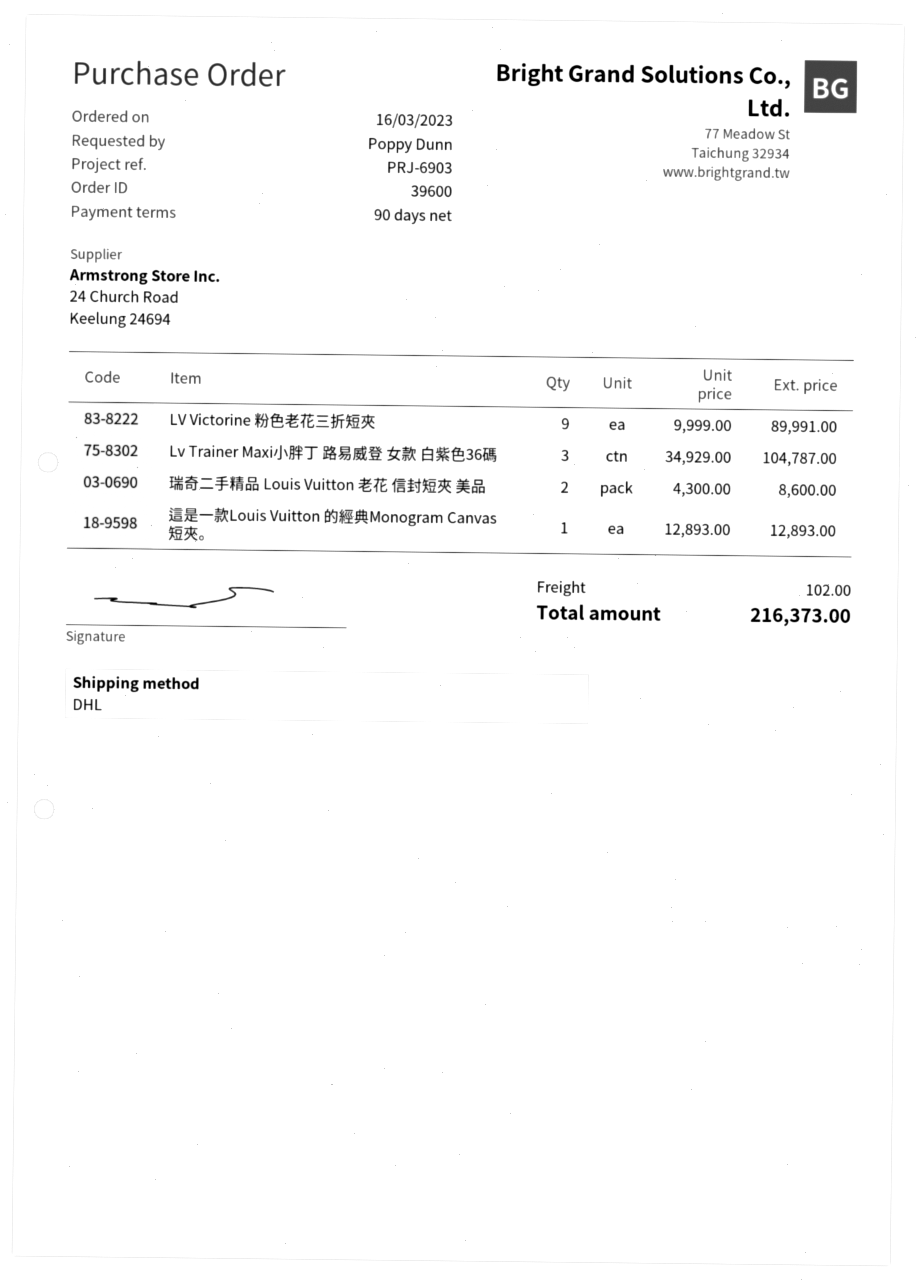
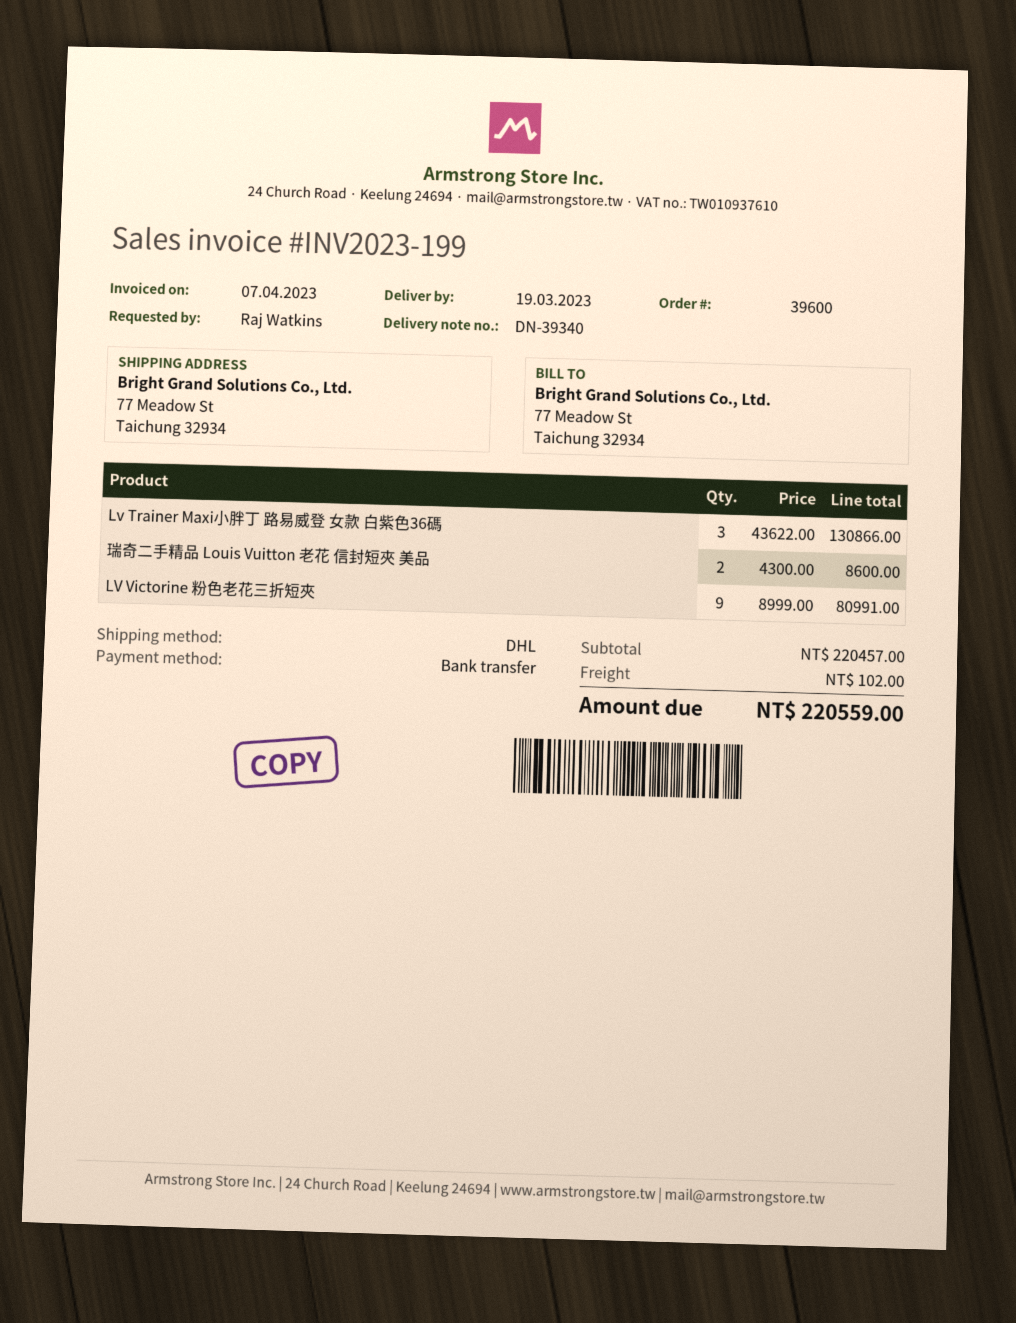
ordered by: Poppy Dunn -> Raj Watkins
LV Victorine 粉色老花三折短夾: 9 x 9999.00 = 89991.00 -> 9 x 8999.00 = 80991.00
Lv Trainer Maxi小胖丁 路易威登 女款 白紫色36碼: 3 x 34929.00 = 104787.00 -> 3 x 43622.00 = 130866.00
這是一款Louis Vuitton 的經典Monogram Canvas 短夾。: 1 x 12893.00 = 12893.00 -> none
total: 216373.00 -> 220559.00

